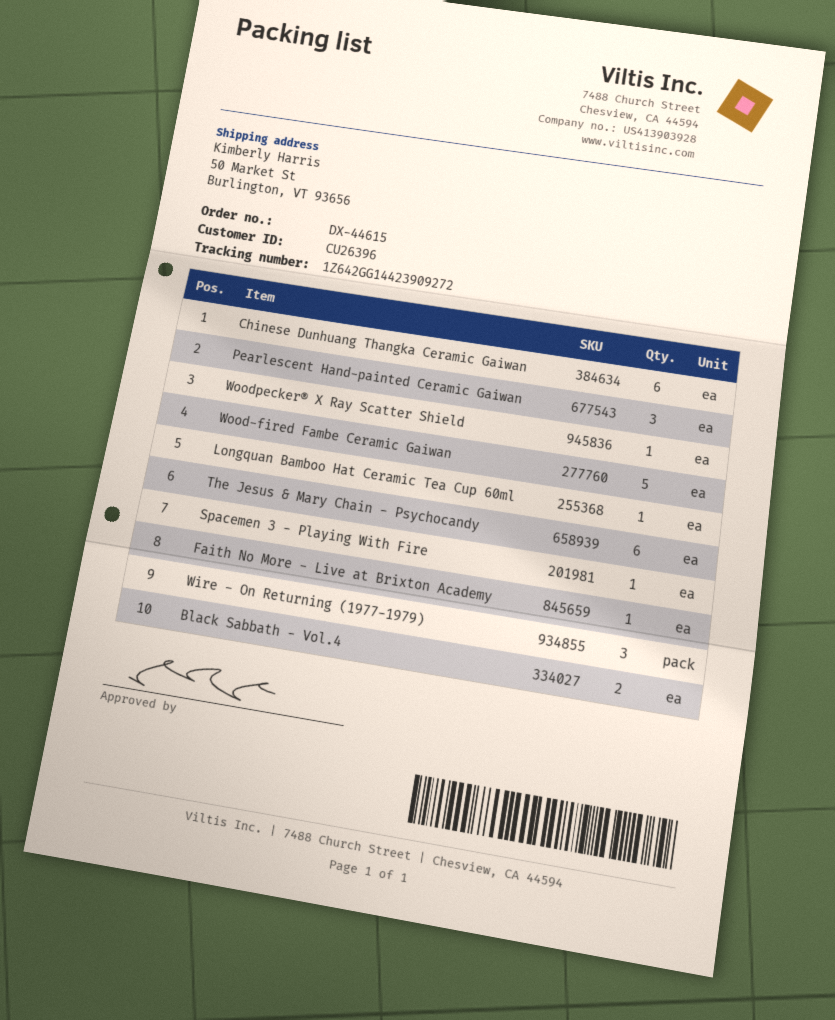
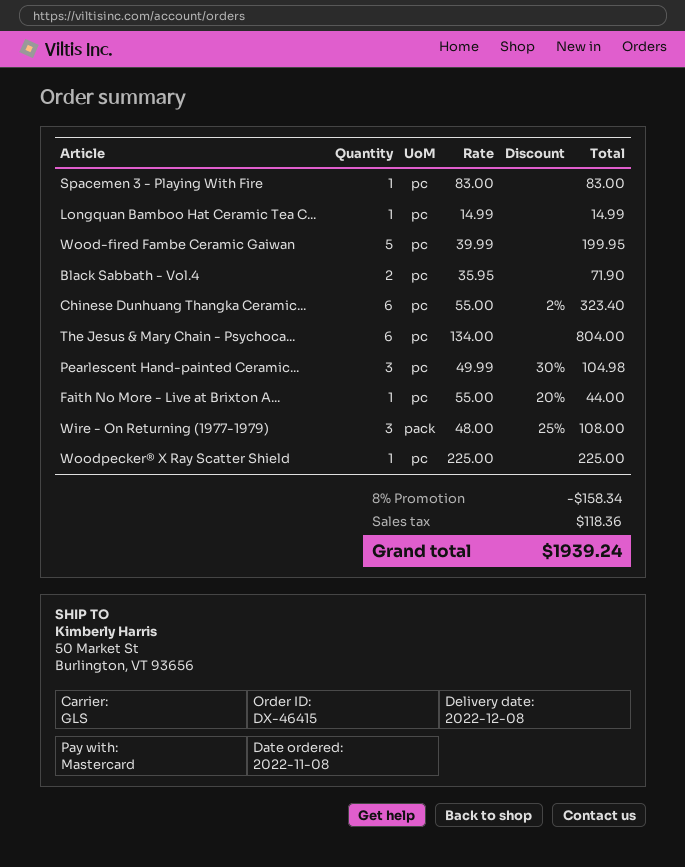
order number: DX-44615 -> DX-46415

